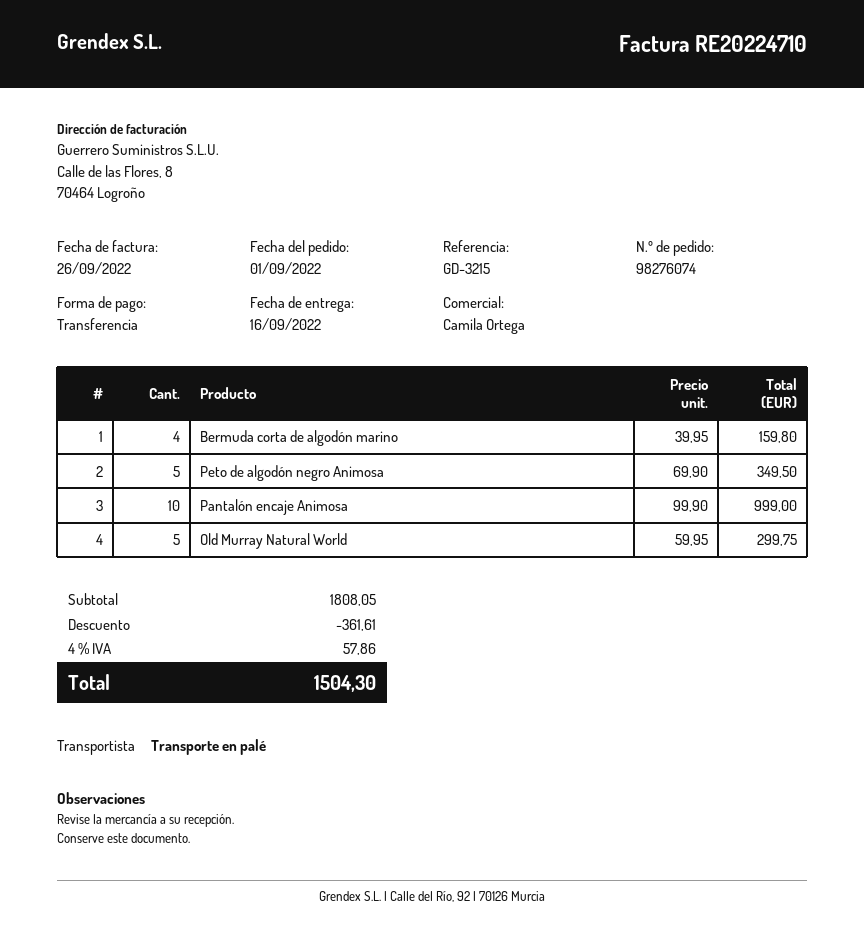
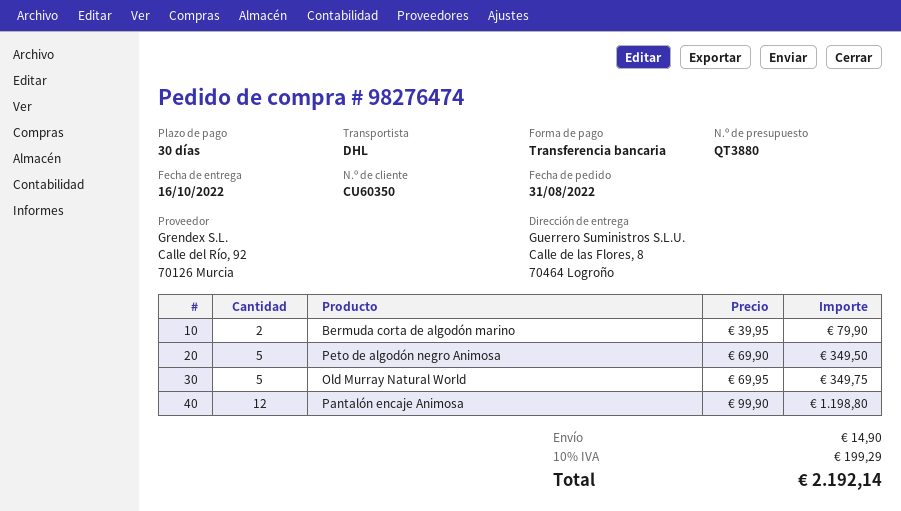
order number: 98276074 -> 98276474
order date: 2022-09-01 -> 2022-08-31
delivery date: 2022-09-16 -> 2022-10-16
shipping method: pallet freight -> DHL
Bermuda corta de algodón marino: 4 x 39.95 = 159.80 -> 2 x 39.95 = 79.90
Pantalón encaje Animosa: 10 x 99.90 = 999.00 -> 12 x 99.90 = 1198.80
Old Murray Natural World: 5 x 59.95 = 299.75 -> 5 x 69.95 = 349.75
discount: 361.61 -> none
shipping: none -> 14.90
tax: 4% = 57.86 -> 10% = 199.29
total: 1504.30 -> 2192.14

